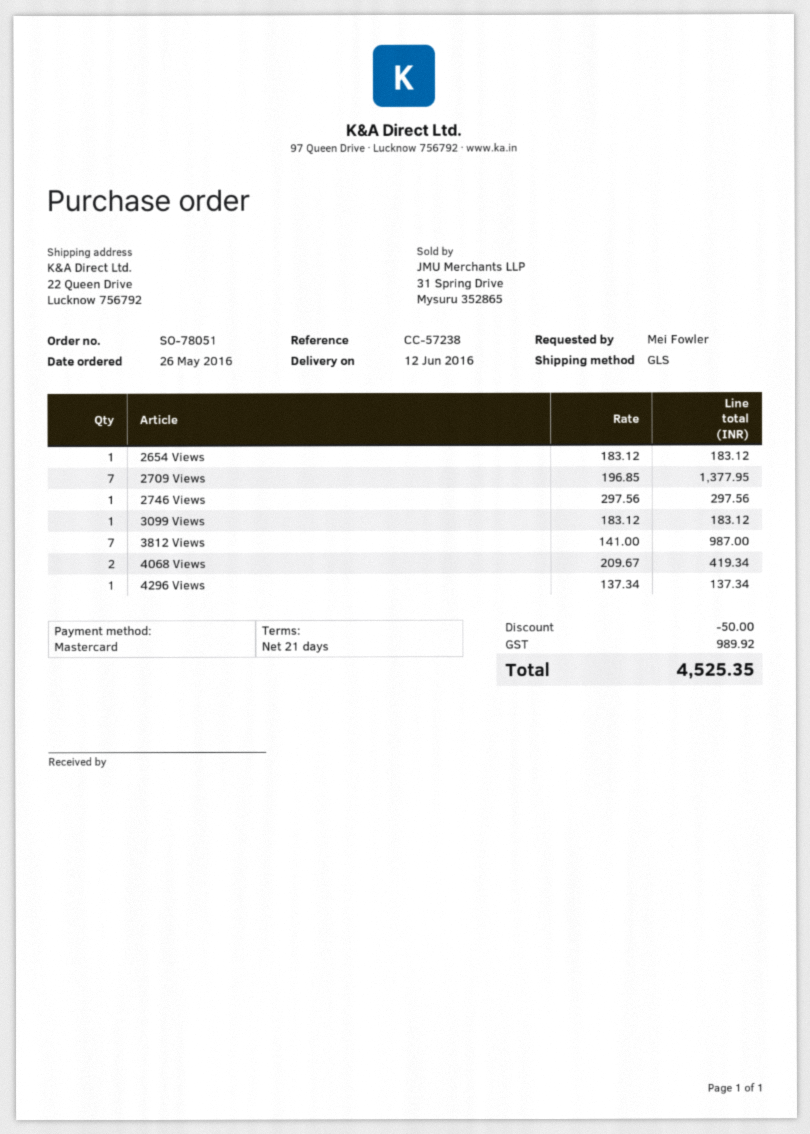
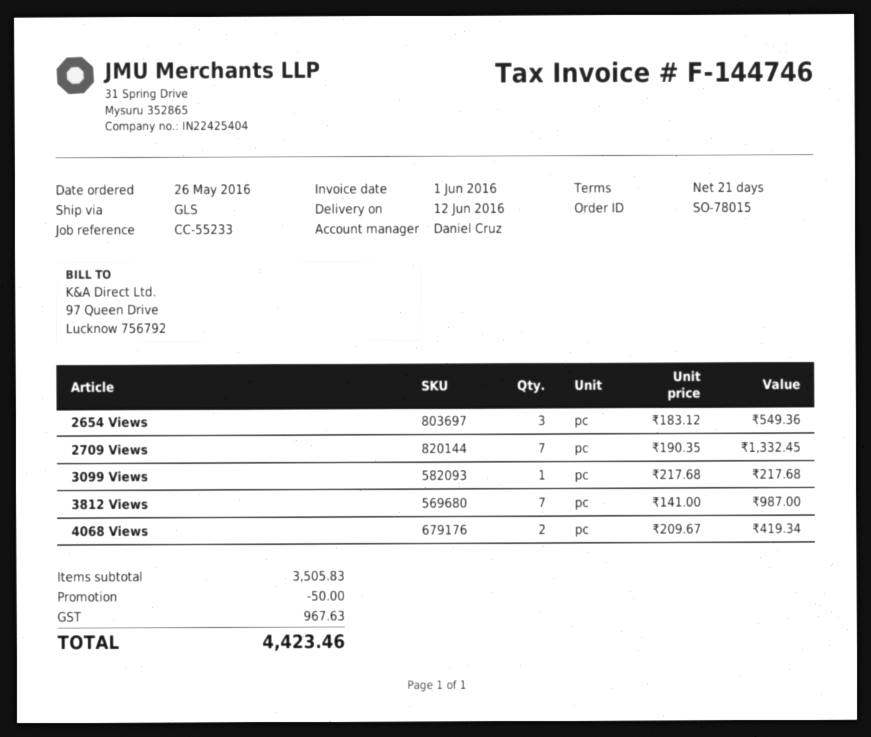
order number: SO-78051 -> SO-78015
reference: CC-57238 -> CC-55233
2654 Views: 1 x 183.12 = 183.12 -> 3 x 183.12 = 549.36
2709 Views: 7 x 196.85 = 1377.95 -> 7 x 190.35 = 1332.45
2746 Views: 1 x 297.56 = 297.56 -> none
3099 Views: 1 x 183.12 = 183.12 -> 1 x 217.68 = 217.68
4296 Views: 1 x 137.34 = 137.34 -> none
tax: 989.92 -> 967.63
total: 4525.35 -> 4423.46

